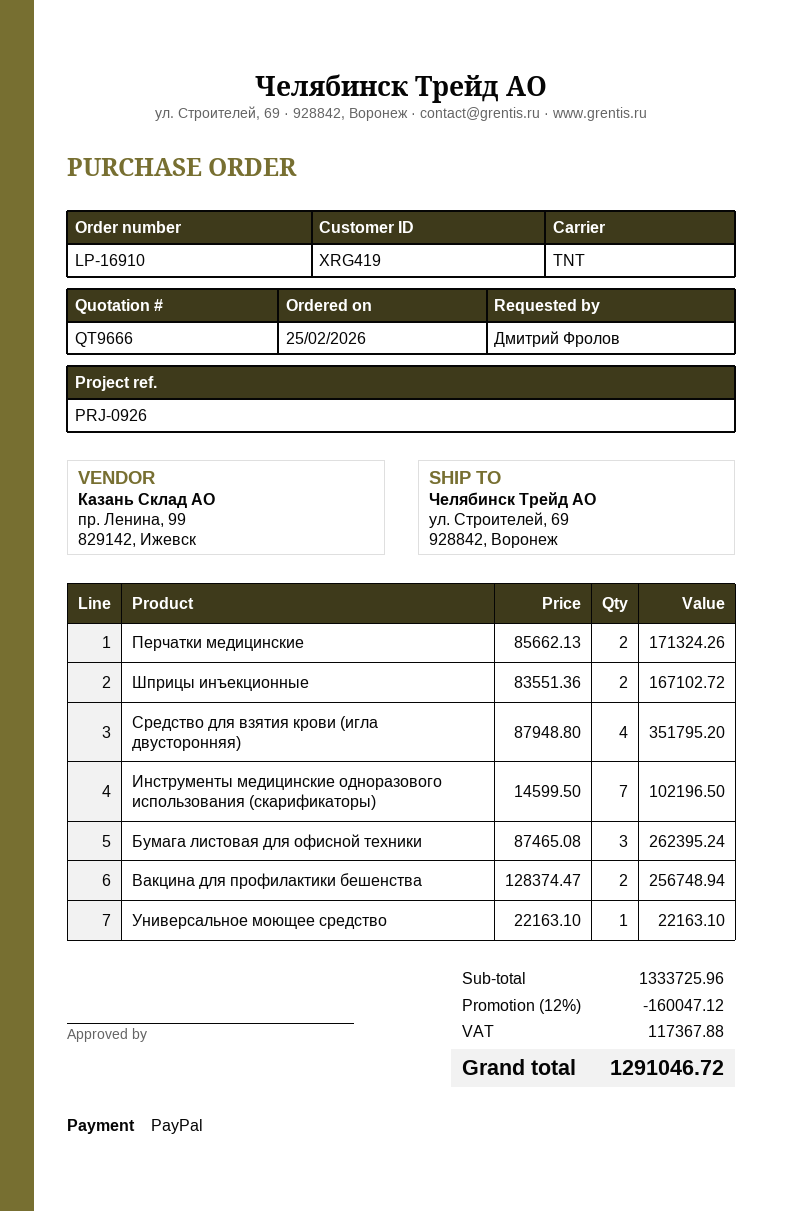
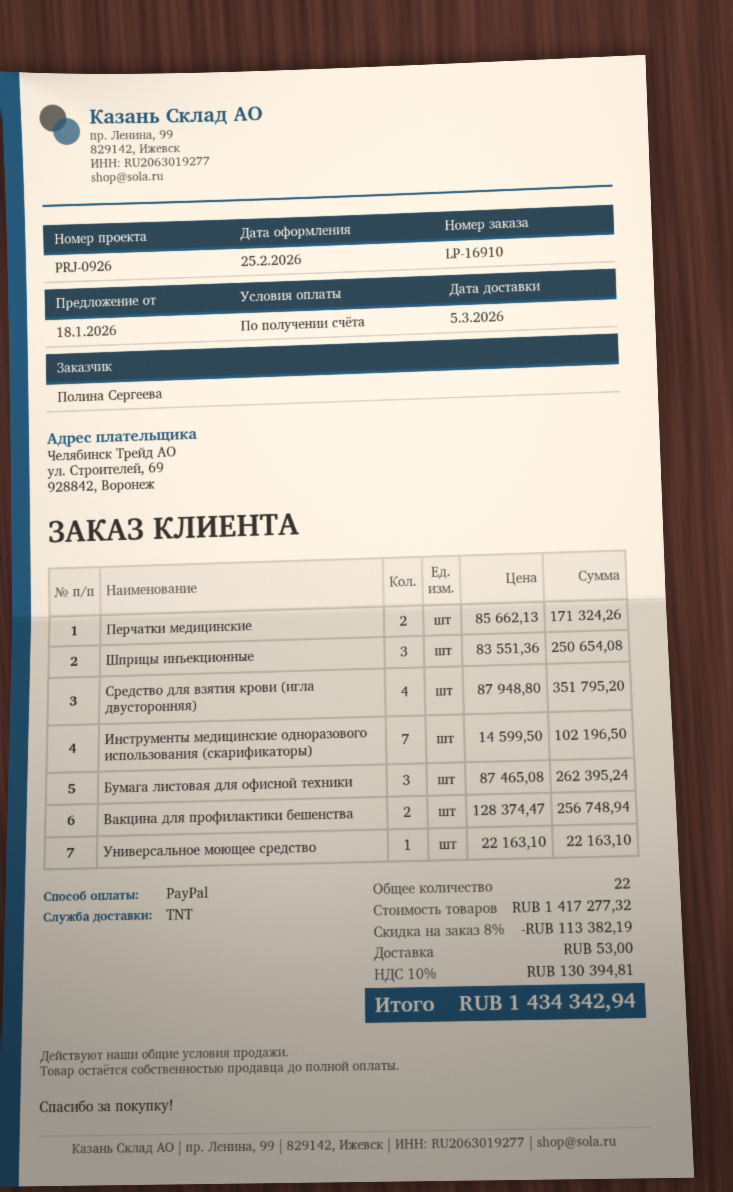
ordered by: Дмитрий Фролов -> Полина Сергеева
Шприцы инъекционные: 2 x 83551.36 = 167102.72 -> 3 x 83551.36 = 250654.08
subtotal: 1333725.96 -> 1417277.32
discount: 12% = 160047.12 -> 8% = 113382.19
shipping: none -> 53.00
tax: 117367.88 -> 130394.81
total: 1291046.72 -> 1434342.94

